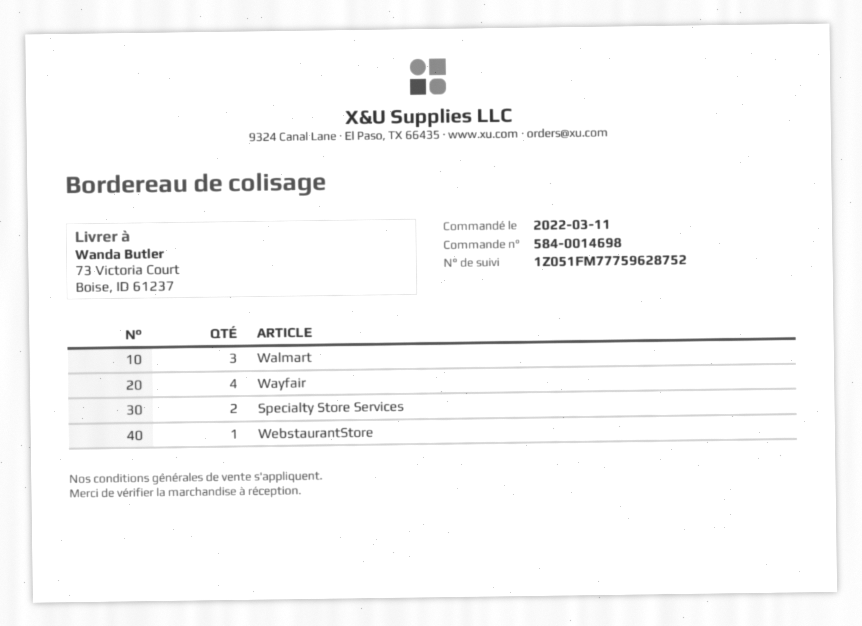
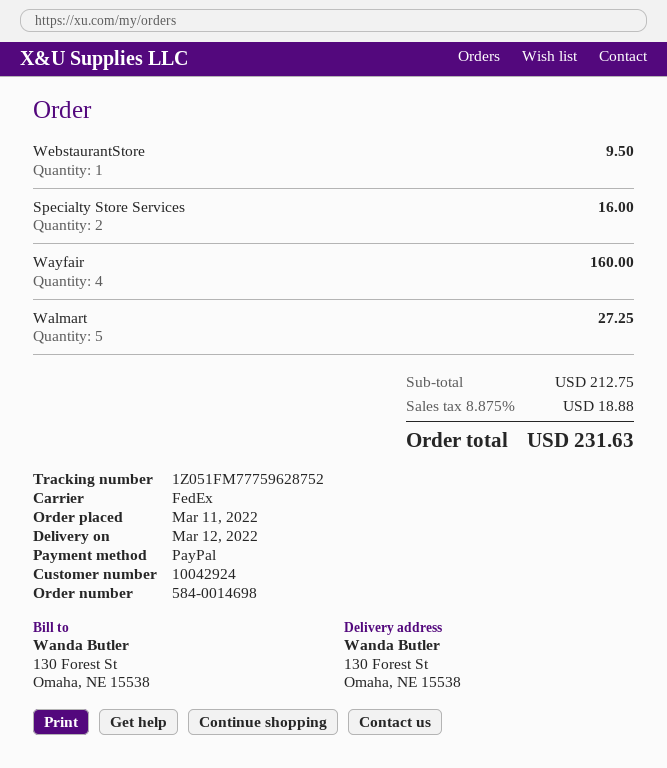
ship to: 73 Victoria Court, Boise, ID 61237 -> 130 Forest St, Omaha, NE 15538
Walmart: 3 -> 5

